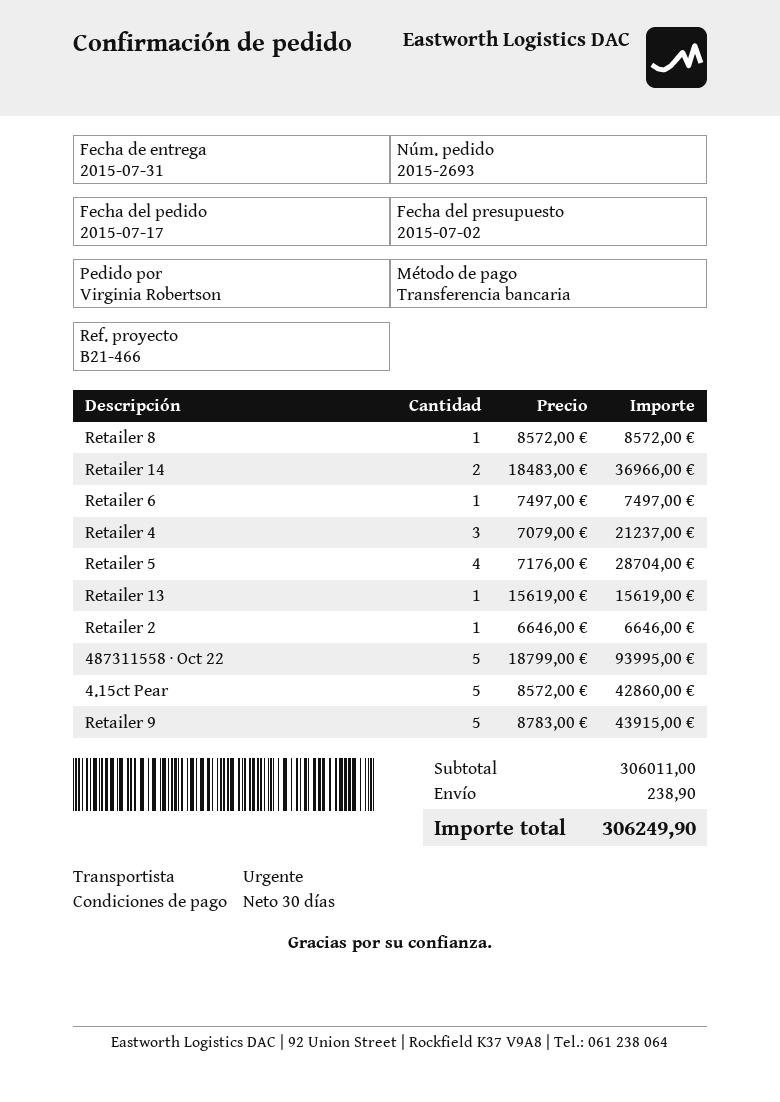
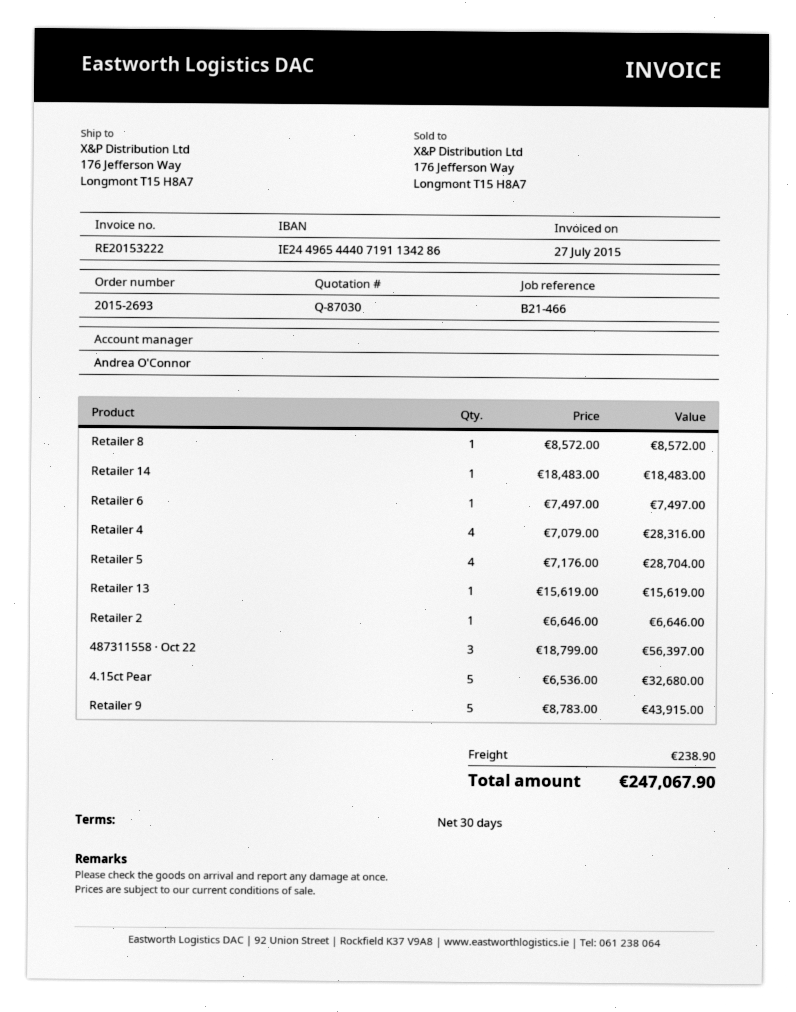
Retailer 14: 2 x 18483.00 = 36966.00 -> 1 x 18483.00 = 18483.00
Retailer 4: 3 x 7079.00 = 21237.00 -> 4 x 7079.00 = 28316.00
487311558 · Oct 22: 5 x 18799.00 = 93995.00 -> 3 x 18799.00 = 56397.00
4.15ct Pear: 5 x 8572.00 = 42860.00 -> 5 x 6536.00 = 32680.00
total: 306249.90 -> 247067.90

